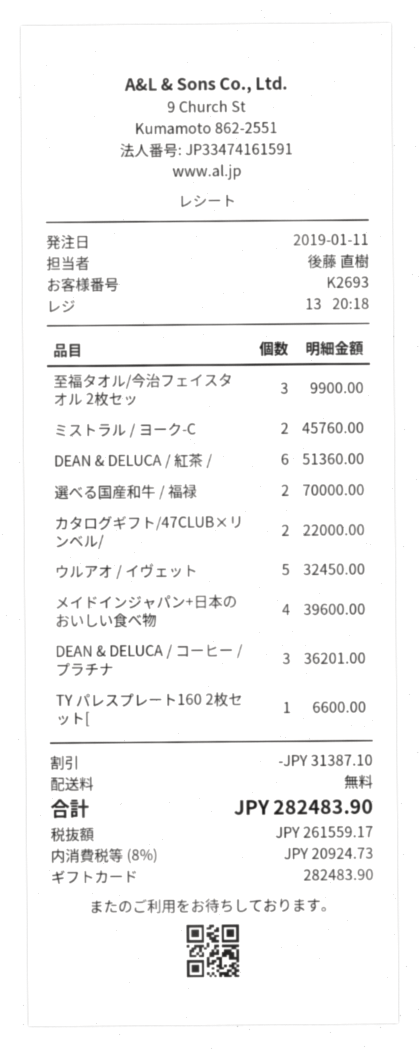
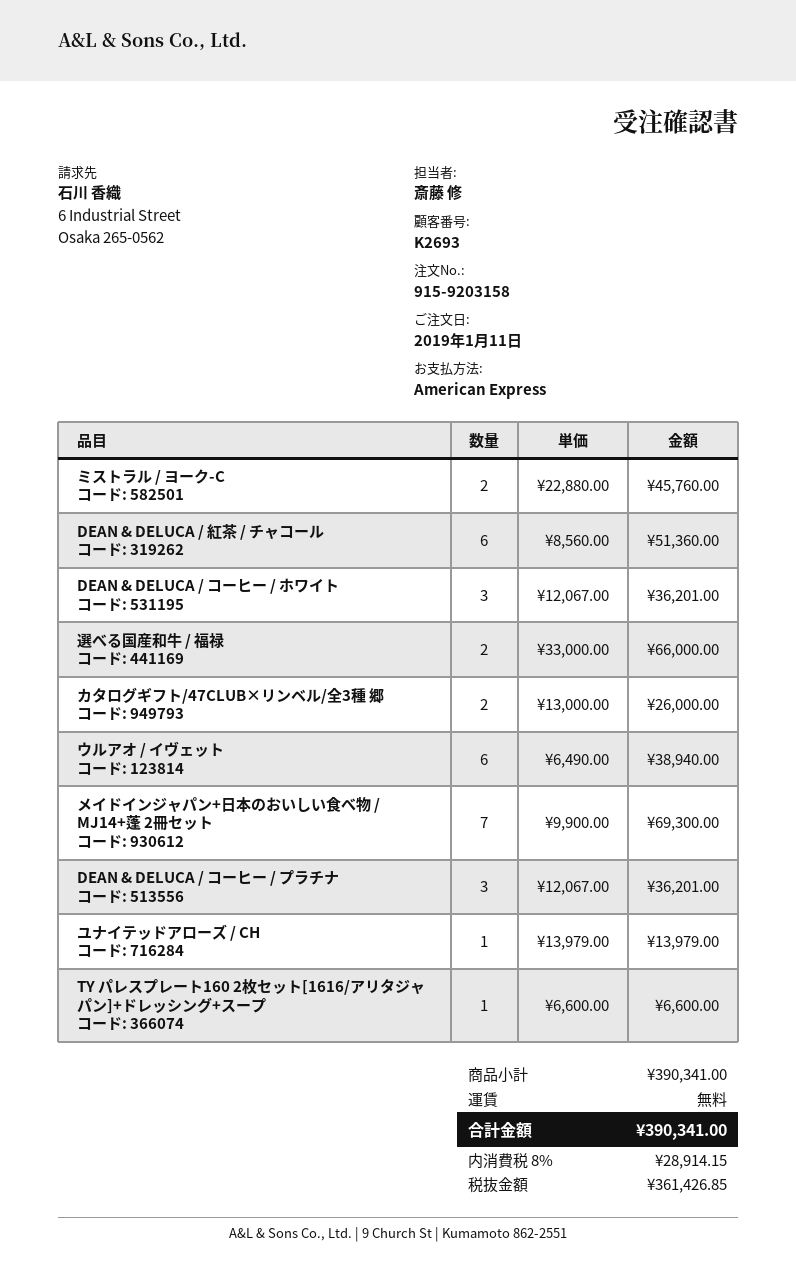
sales rep: 後藤 直樹 -> 斎藤 修
payment method: gift card -> American Express
至福タオル/今治フェイスタオル 2枚セッ: 3 for 9900.00 -> none
選べる国産和牛 / 福禄: 2 for 70000.00 -> 2 for 66000.00
カタログギフト/47CLUB×リンベル/: 2 for 22000.00 -> 2 for 26000.00
ウルアオ / イヴェット: 5 for 32450.00 -> 6 for 38940.00
メイドインジャパン+日本のおいしい食べ物: 4 for 39600.00 -> 7 for 69300.00
DEAN & DELUCA / コーヒー / ホワイト: none -> 3 for 36201.00
ユナイテッドアローズ / CH: none -> 1 for 13979.00
discount: 31387.10 -> none
net: 261559.17 -> 361426.85
tax: 8% = 20924.73 -> 8% = 28914.15
total: 282483.90 -> 390341.00

